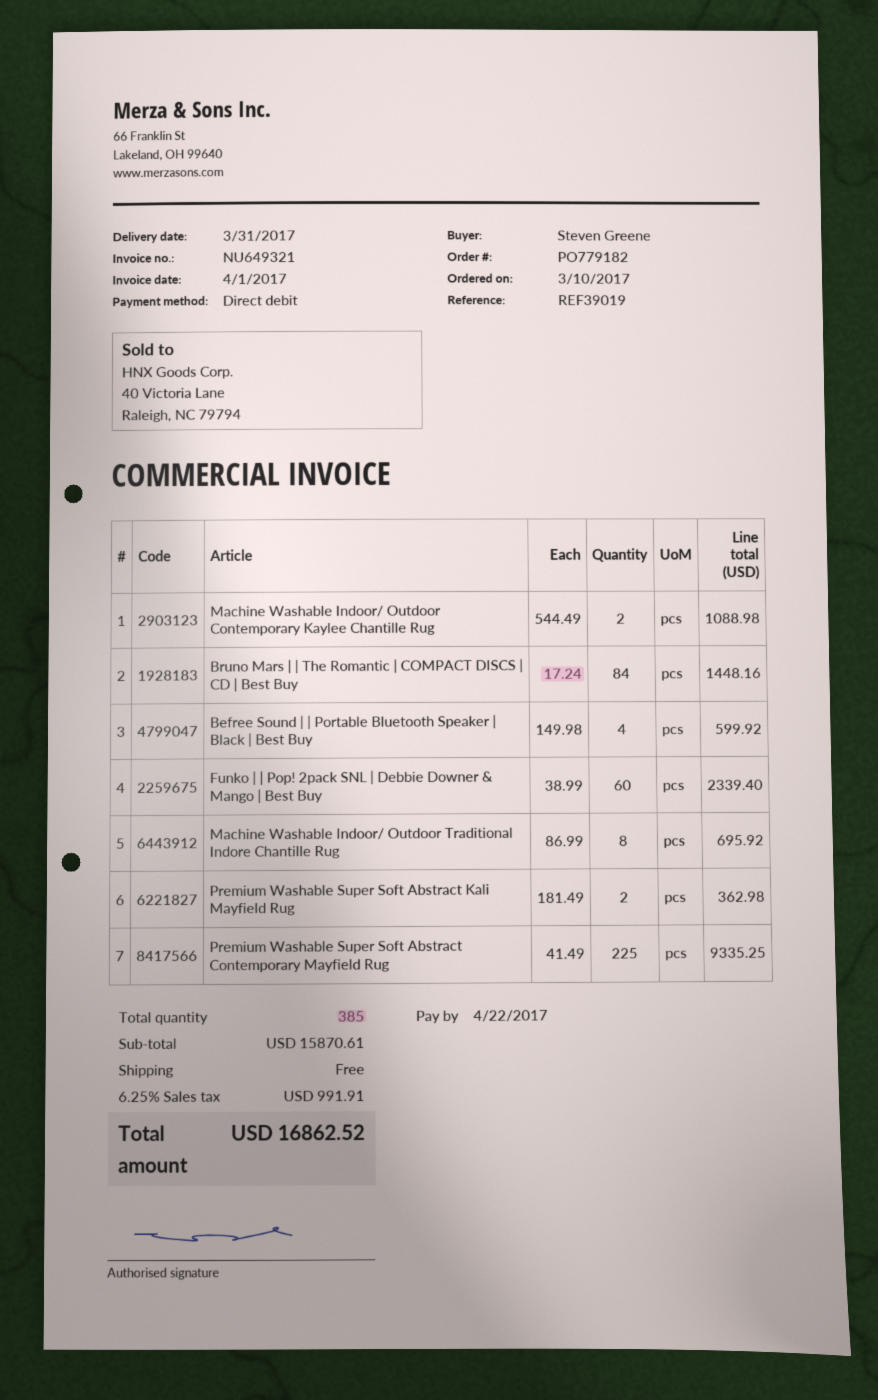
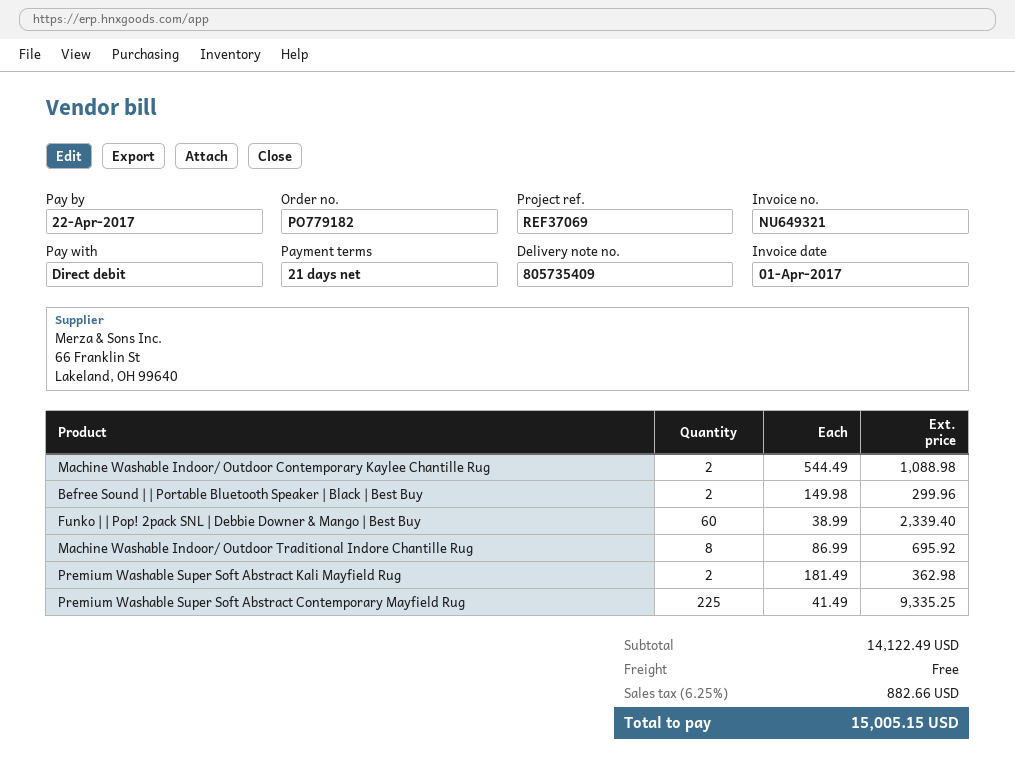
reference: REF39019 -> REF37069
Bruno Mars | | The Romantic | COMPACT DISCS | CD | Best Buy: 84 x 17.24 = 1448.16 -> none
Befree Sound | | Portable Bluetooth Speaker | Black | Best Buy: 4 x 149.98 = 599.92 -> 2 x 149.98 = 299.96
subtotal: 15870.61 -> 14122.49
tax: 6.25% = 991.91 -> 6.25% = 882.66
total: 16862.52 -> 15005.15

